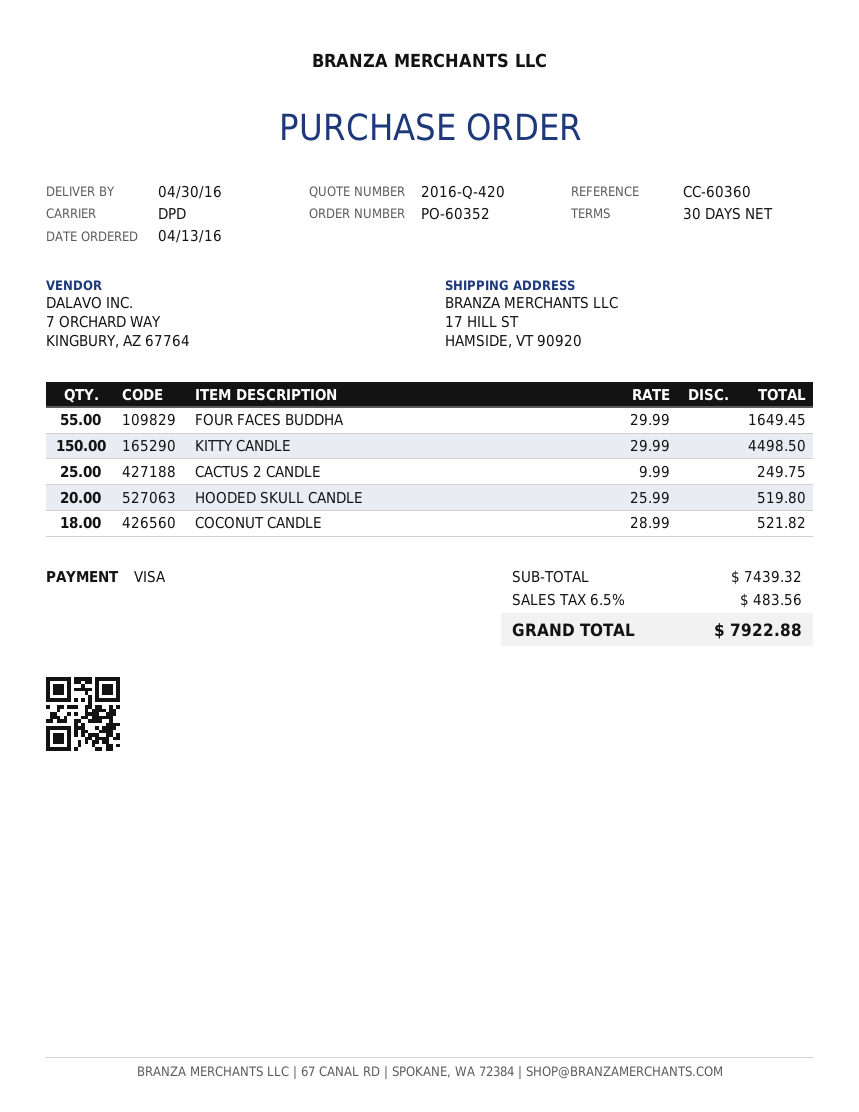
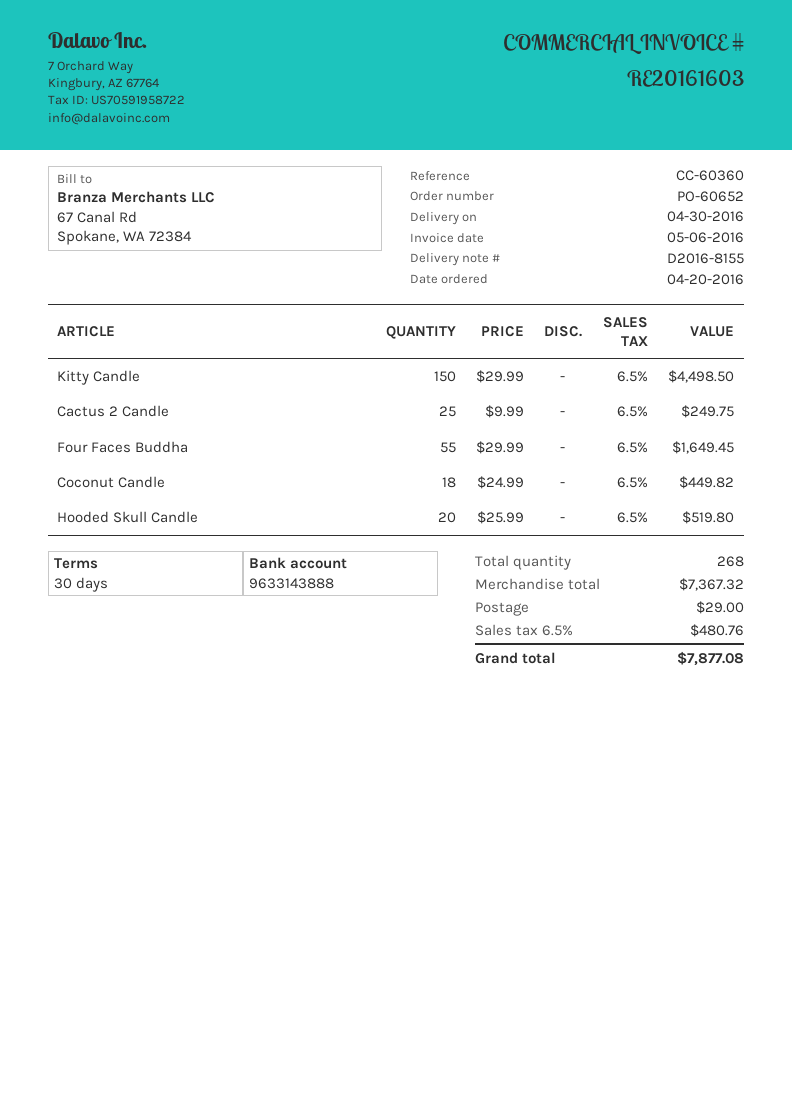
order number: PO-60352 -> PO-60652
order date: 2016-04-13 -> 2016-04-20
COCONUT CANDLE: 18 x 28.99 = 521.82 -> 18 x 24.99 = 449.82
subtotal: 7439.32 -> 7367.32
shipping: none -> 29.00
tax: 6.5% = 483.56 -> 6.5% = 480.76
total: 7922.88 -> 7877.08

